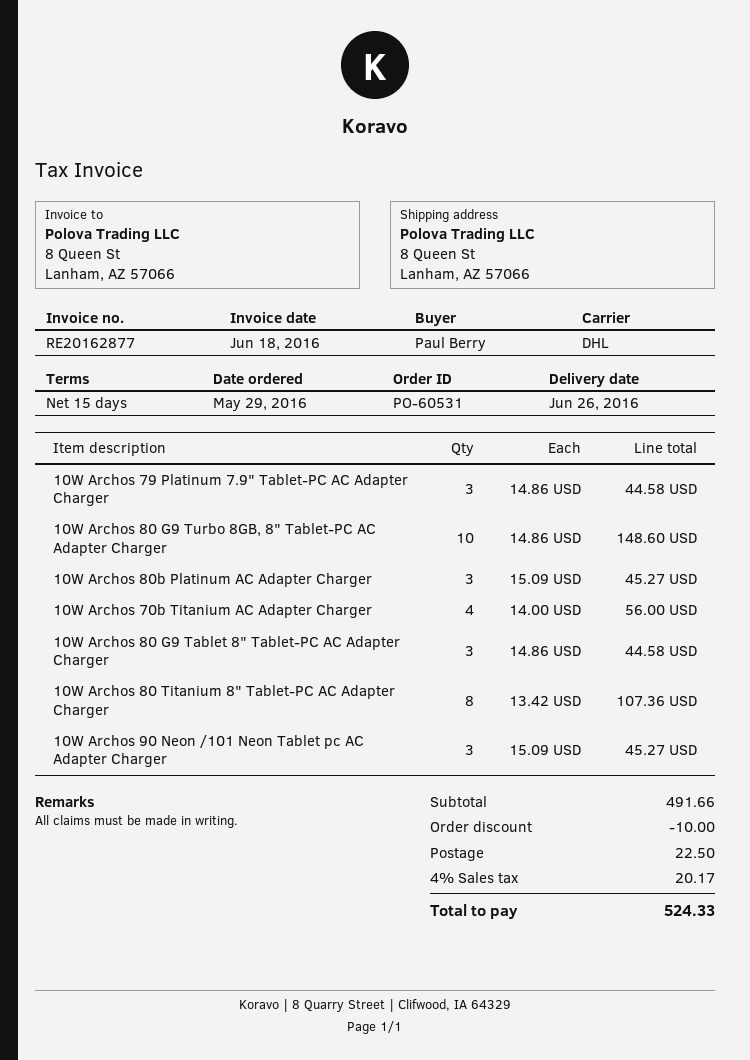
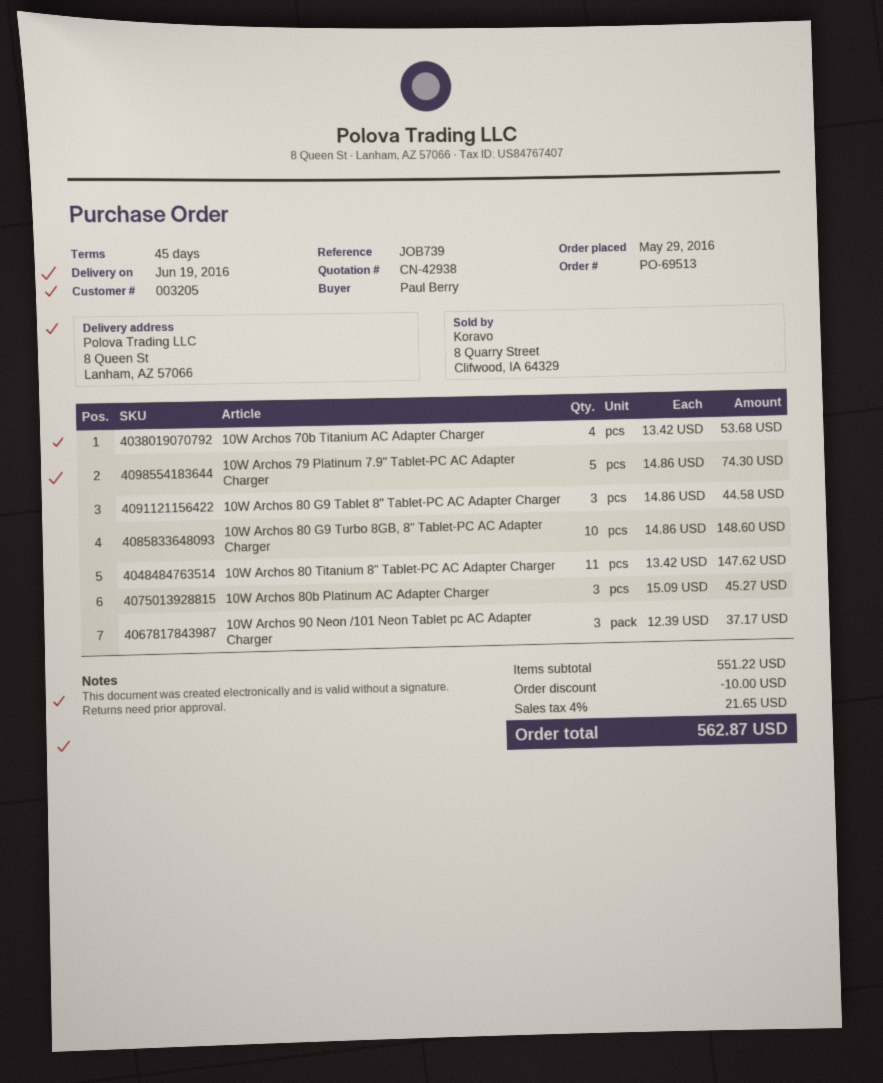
order number: PO-60531 -> PO-69513
delivery date: 2016-06-26 -> 2016-06-19
payment terms: 15 days -> 45 days
10W Archos 79 Platinum 7.9" Tablet-PC AC Adapter Charger: 3 x 14.86 = 44.58 -> 5 x 14.86 = 74.30
10W Archos 70b Titanium AC Adapter Charger: 4 x 14.00 = 56.00 -> 4 x 13.42 = 53.68
10W Archos 80 Titanium 8" Tablet-PC AC Adapter Charger: 8 x 13.42 = 107.36 -> 11 x 13.42 = 147.62
10W Archos 90 Neon /101 Neon Tablet pc AC Adapter Charger: 3 x 15.09 = 45.27 -> 3 x 12.39 = 37.17
subtotal: 491.66 -> 551.22
shipping: 22.50 -> none
tax: 4% = 20.17 -> 4% = 21.65
total: 524.33 -> 562.87

